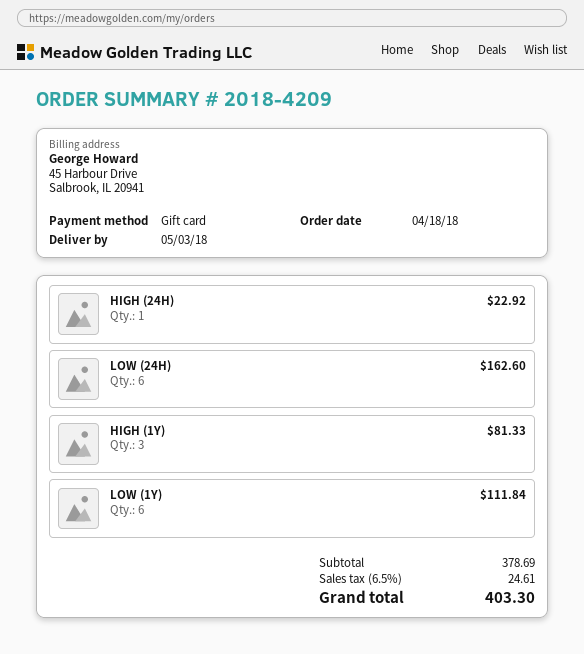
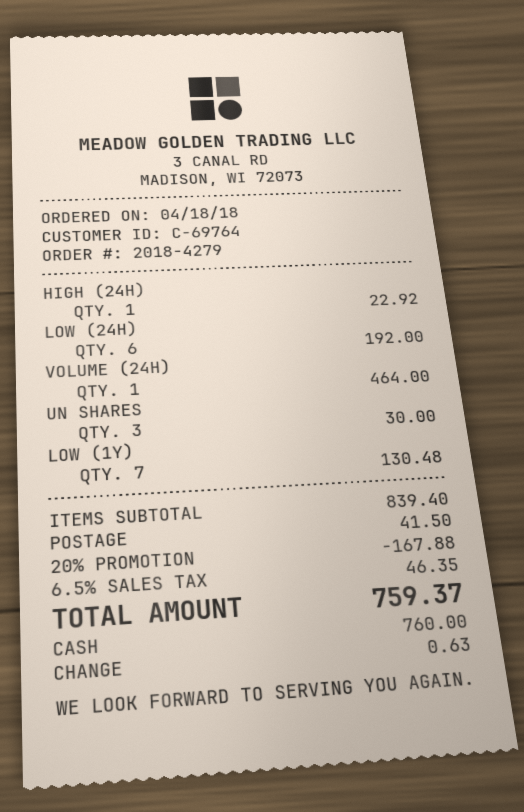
order number: 2018-4209 -> 2018-4279
payment method: gift card -> cash
LOW (24H): 6 for 162.60 -> 6 for 192.00
HIGH (1Y): 3 for 81.33 -> none
LOW (1Y): 6 for 111.84 -> 7 for 130.48
VOLUME (24H): none -> 1 for 464.00
UN SHARES: none -> 3 for 30.00
subtotal: 378.69 -> 839.40
discount: none -> 20% = 167.88
shipping: none -> 41.50
tax: 6.5% = 24.61 -> 6.5% = 46.35
total: 403.30 -> 759.37

